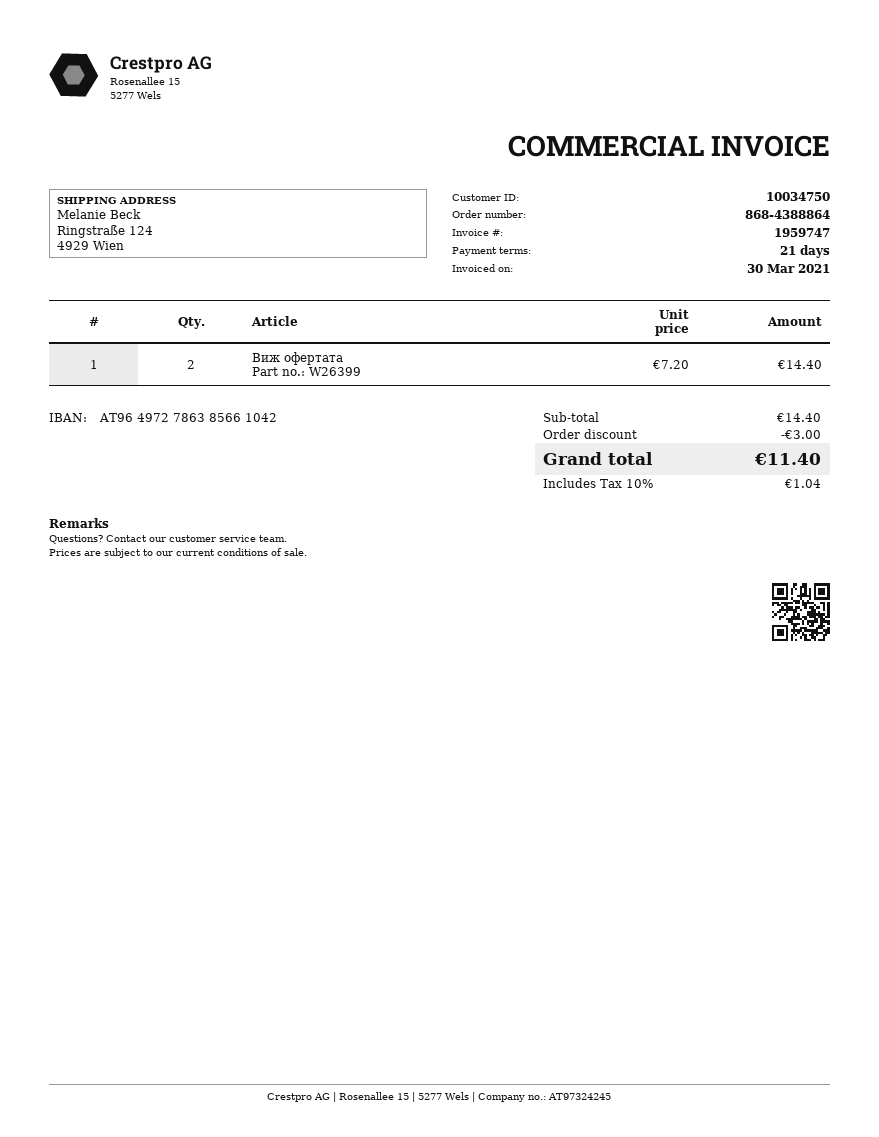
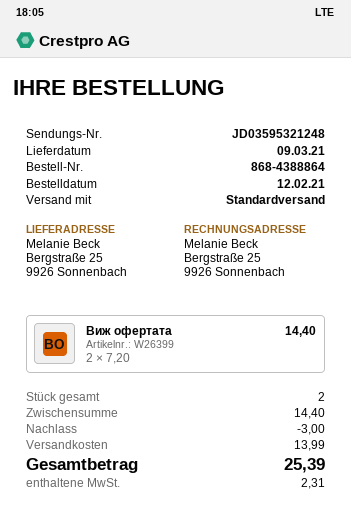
ship to: Ringstraße 124, 4929 Wien -> Bergstraße 25, 9926 Sonnenbach
shipping: none -> 13.99
tax: 1.04 -> 2.31
total: 11.40 -> 25.39

